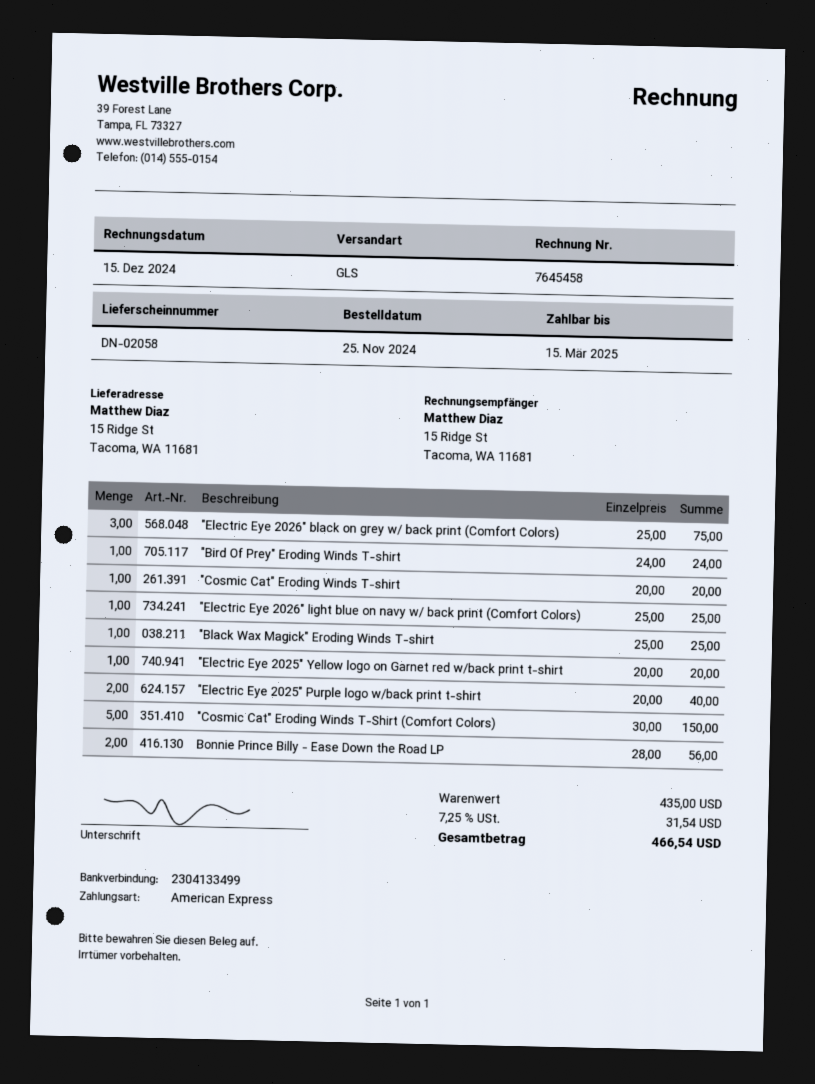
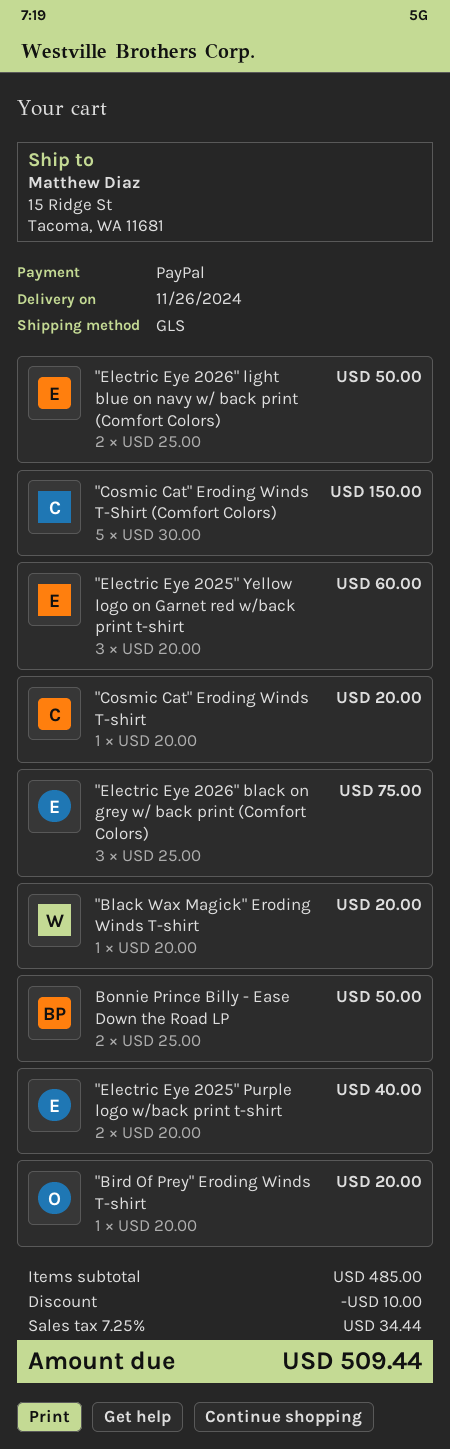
payment method: American Express -> PayPal
"Bird Of Prey" Eroding Winds T-shirt: 1 x 24.00 = 24.00 -> 1 x 20.00 = 20.00
"Electric Eye 2026" light blue on navy w/ back print (Comfort Colors): 1 x 25.00 = 25.00 -> 2 x 25.00 = 50.00
"Black Wax Magick" Eroding Winds T-shirt: 1 x 25.00 = 25.00 -> 1 x 20.00 = 20.00
"Electric Eye 2025" Yellow logo on Garnet red w/back print t-shirt: 1 x 20.00 = 20.00 -> 3 x 20.00 = 60.00
Bonnie Prince Billy - Ease Down the Road LP: 2 x 28.00 = 56.00 -> 2 x 25.00 = 50.00
subtotal: 435.00 -> 485.00
discount: none -> 10.00
tax: 7.25% = 31.54 -> 7.25% = 34.44
total: 466.54 -> 509.44

